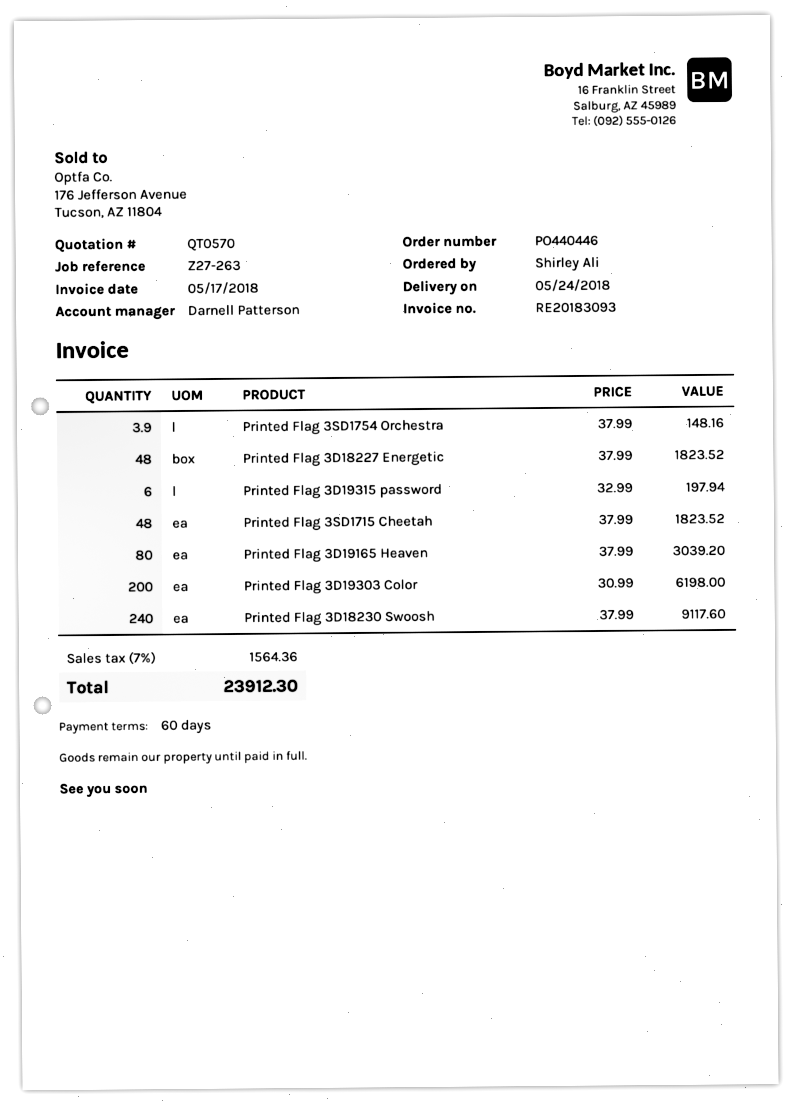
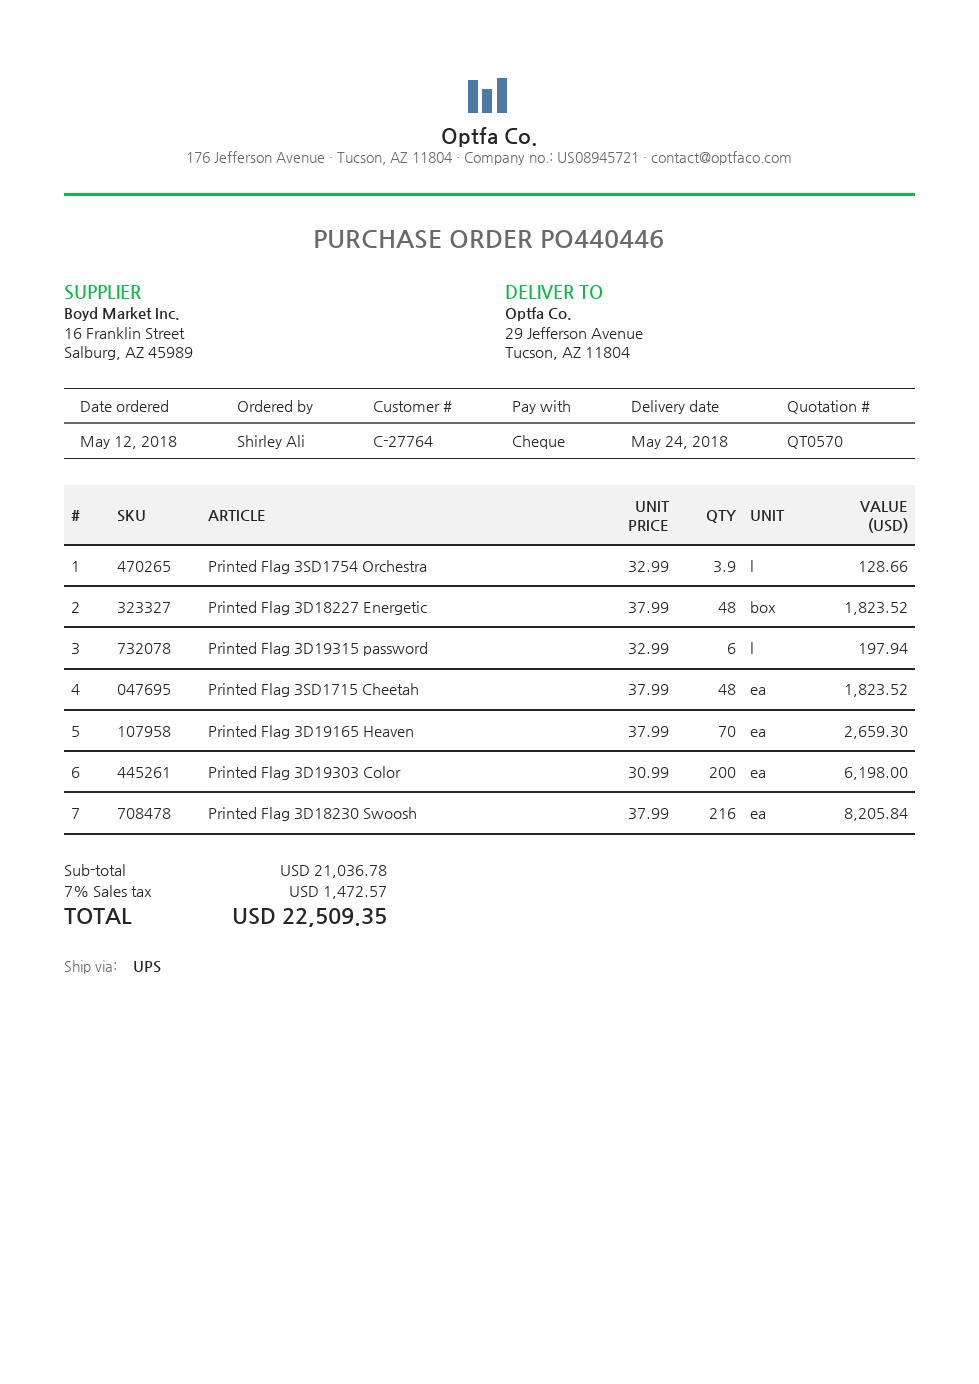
Printed Flag 3SD1754 Orchestra: 3.9 x 37.99 = 148.16 -> 3.9 x 32.99 = 128.66
Printed Flag 3D19165 Heaven: 80 x 37.99 = 3039.20 -> 70 x 37.99 = 2659.30
Printed Flag 3D18230 Swoosh: 240 x 37.99 = 9117.60 -> 216 x 37.99 = 8205.84
tax: 7% = 1564.36 -> 7% = 1472.57
total: 23912.30 -> 22509.35

